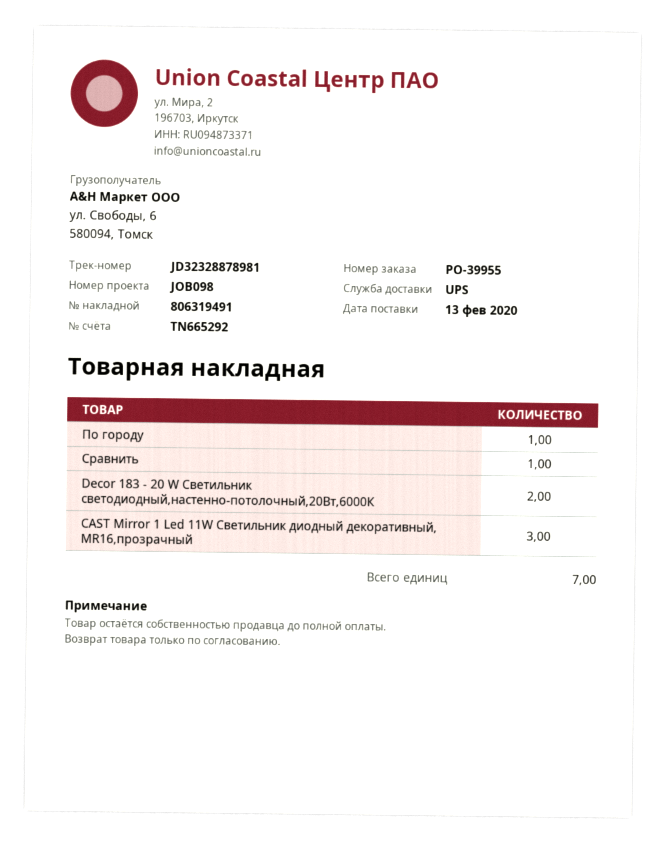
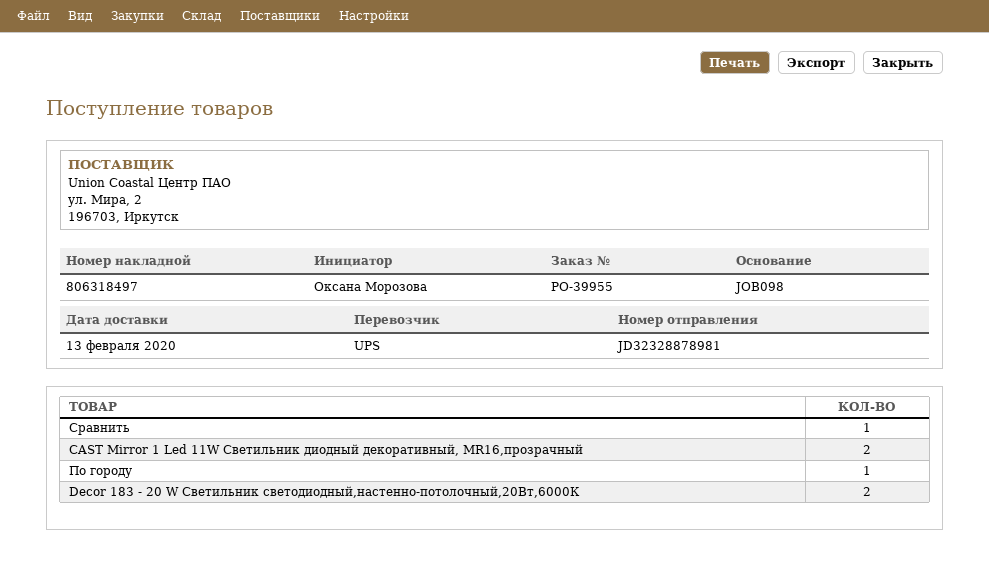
delivery note number: 806319491 -> 806318497
CAST Mirror 1 Led 11W Светильник диодный декоративный, MR16,прозрачный: 3 -> 2

